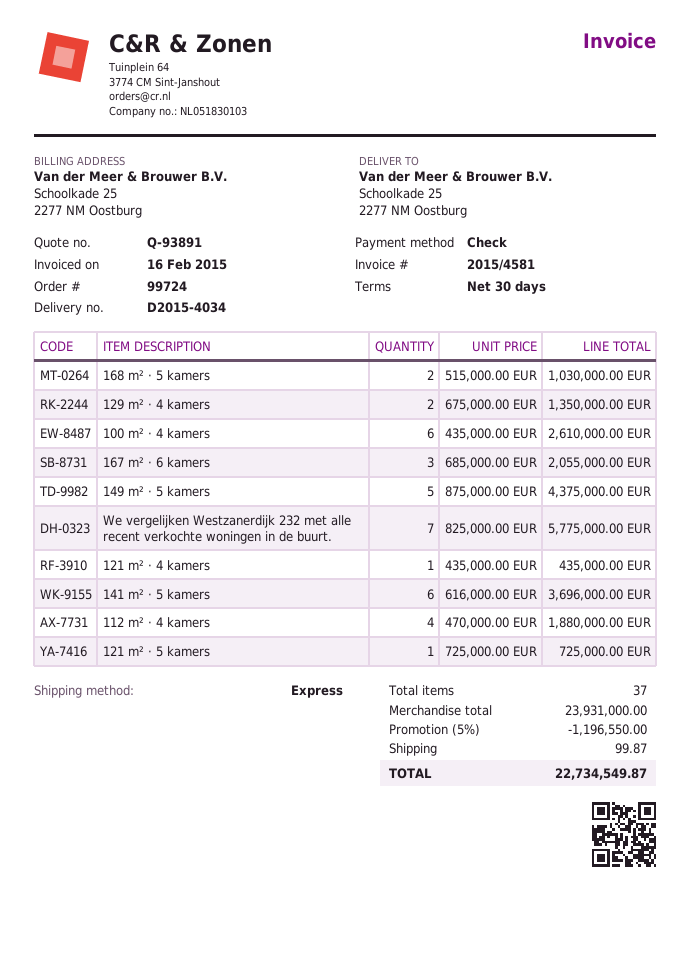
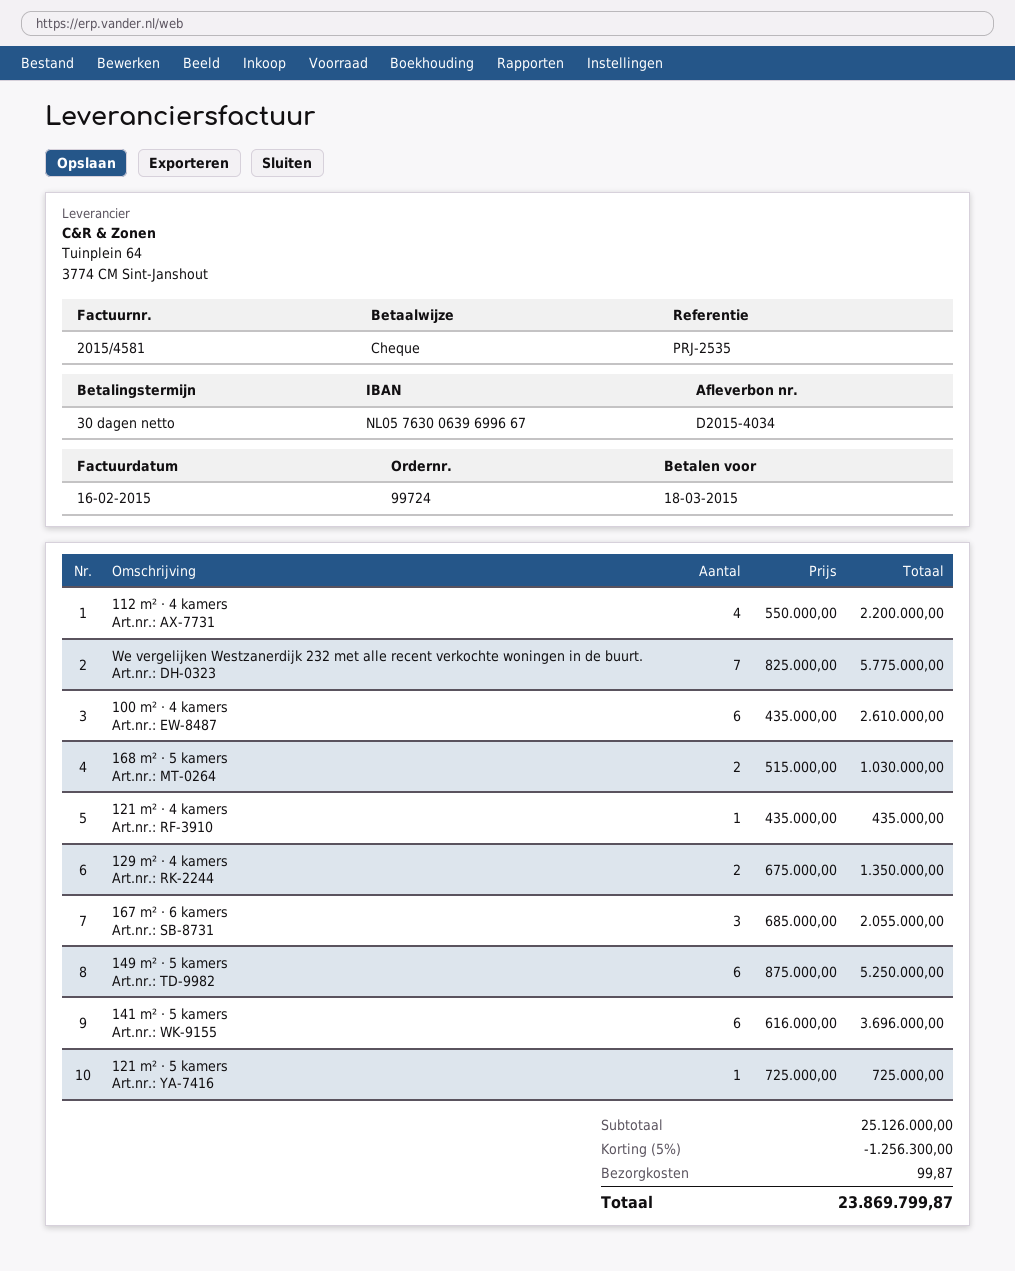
149 m² · 5 kamers: 5 x 875000.00 = 4375000.00 -> 6 x 875000.00 = 5250000.00
112 m² · 4 kamers: 4 x 470000.00 = 1880000.00 -> 4 x 550000.00 = 2200000.00
subtotal: 23931000.00 -> 25126000.00
discount: 5% = 1196550.00 -> 5% = 1256300.00
total: 22734549.87 -> 23869799.87

